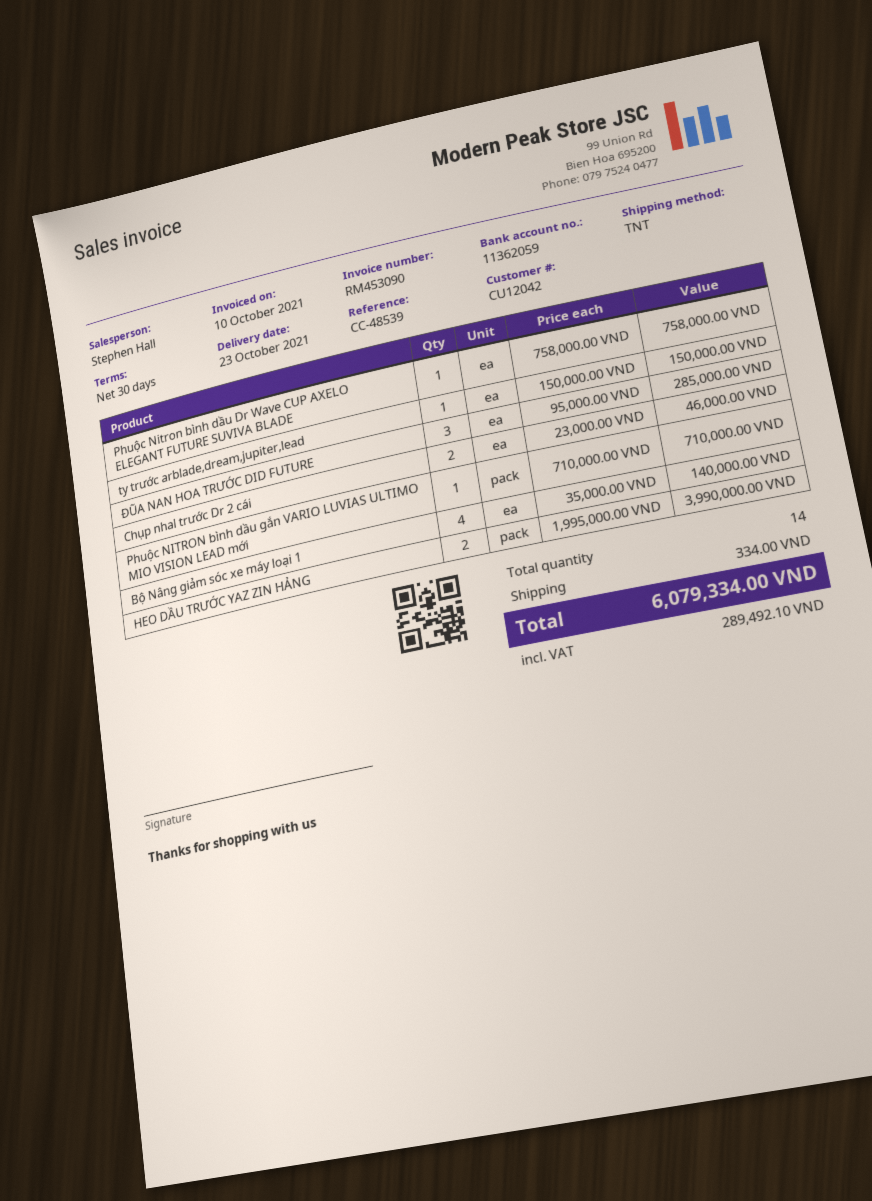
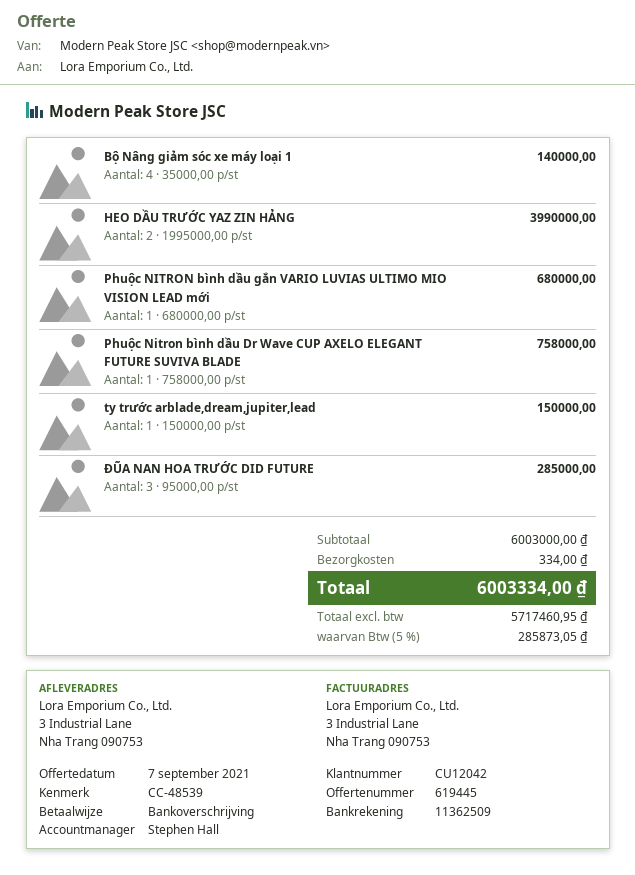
bank account: 11362059 -> 11362509
Chụp nhal trước Dr 2 cái: 2 x 23000.00 = 46000.00 -> none
Phuộc NITRON bình dầu gắn VARIO LUVIAS ULTIMO MIO VISION LEAD mới: 1 x 710000.00 = 710000.00 -> 1 x 680000.00 = 680000.00
tax: 289492.10 -> 285873.05
total: 6079334.00 -> 6003334.00

